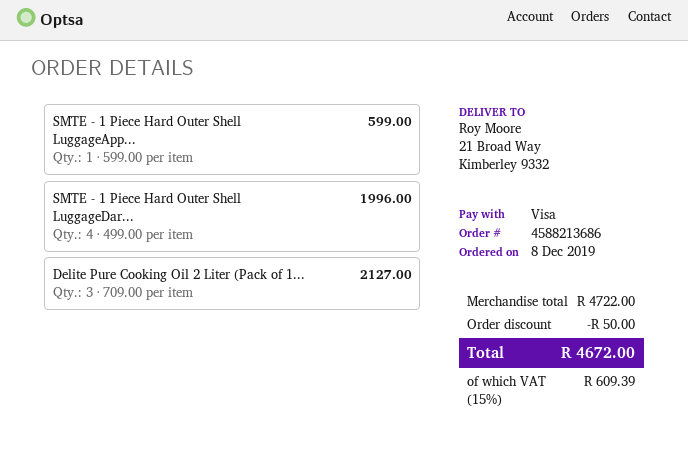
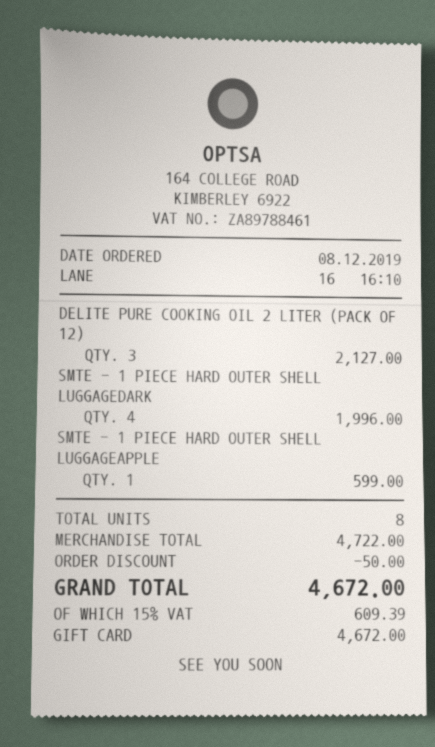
payment method: Visa -> gift card

